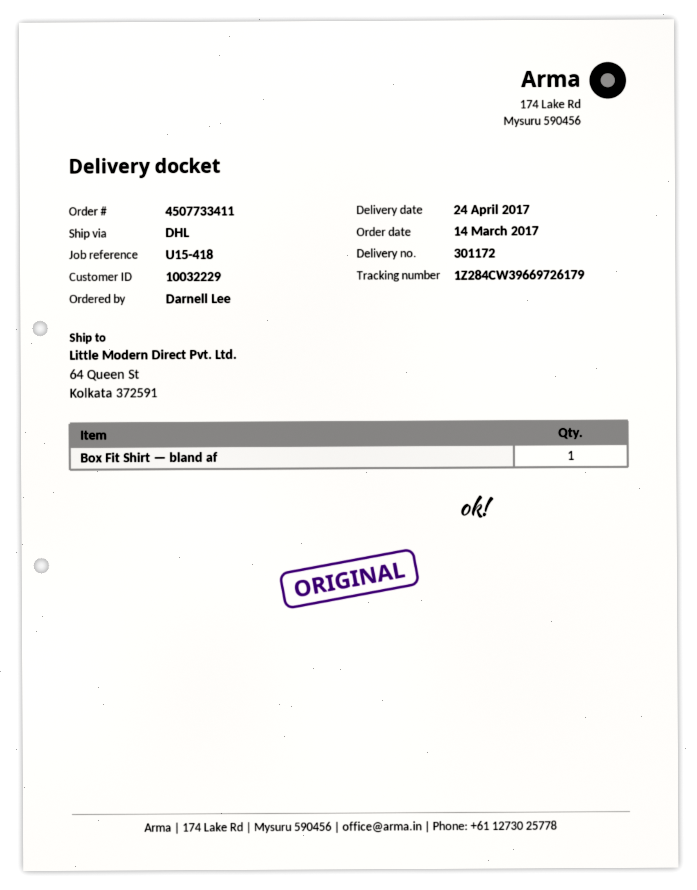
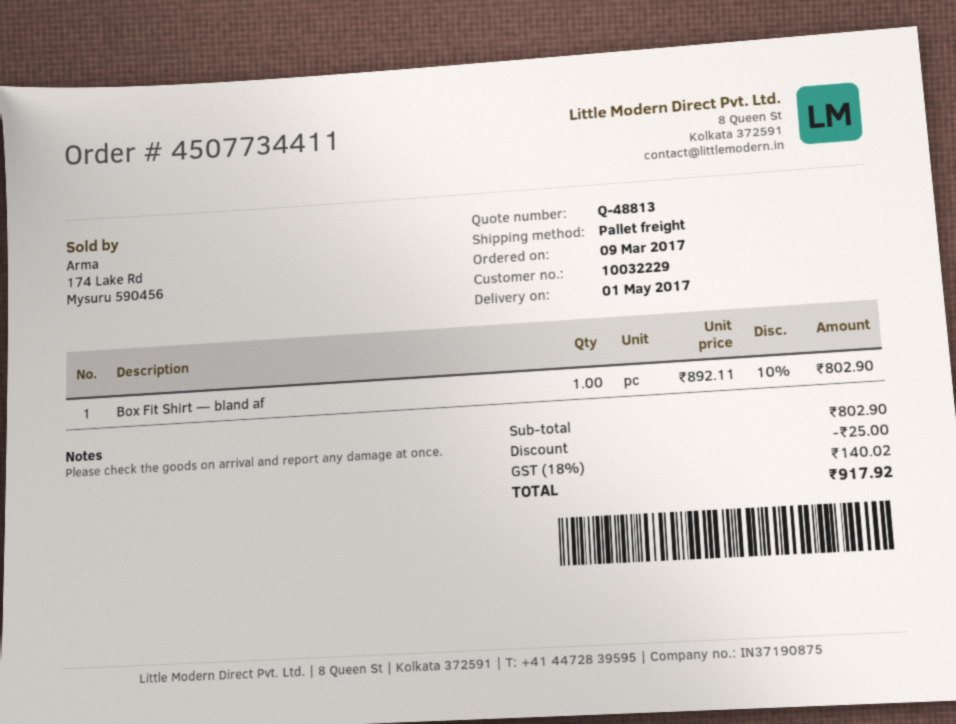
order number: 4507733411 -> 4507734411
order date: 2017-03-14 -> 2017-03-09
delivery date: 2017-04-24 -> 2017-05-01
shipping method: DHL -> pallet freight

